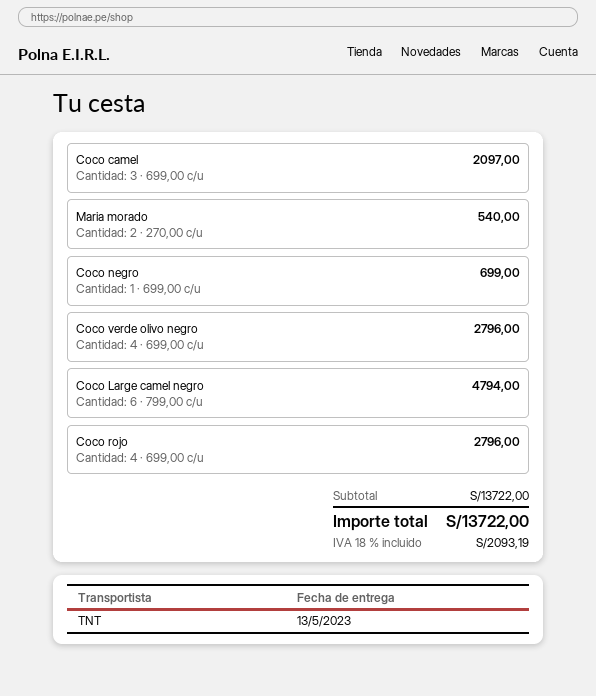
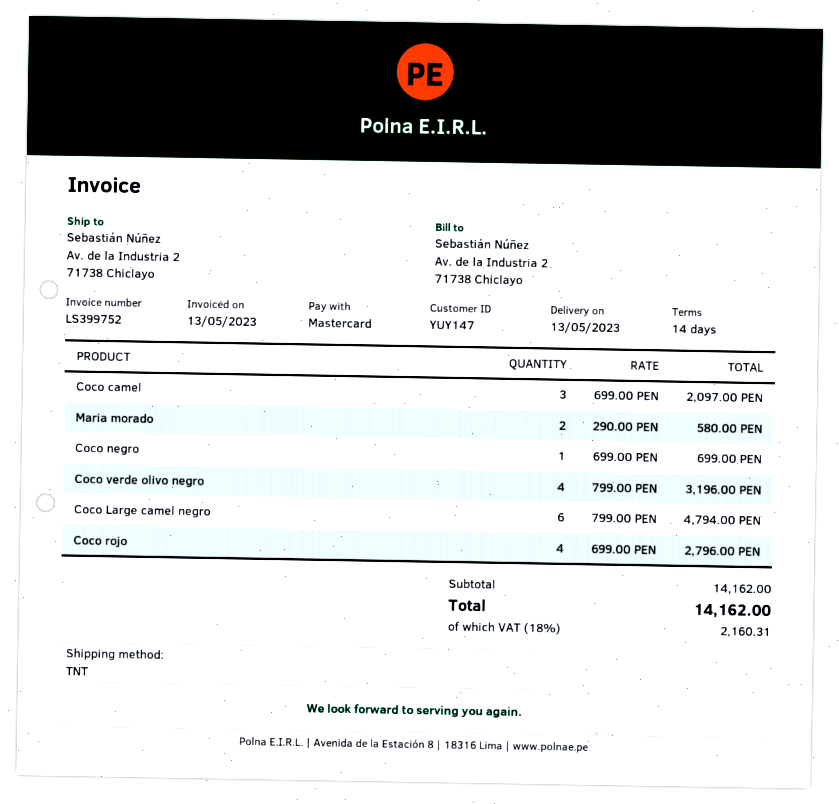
Maria morado: 2 x 270.00 = 540.00 -> 2 x 290.00 = 580.00
Coco verde olivo negro: 4 x 699.00 = 2796.00 -> 4 x 799.00 = 3196.00
subtotal: 13722.00 -> 14162.00
tax: 18% = 2093.19 -> 18% = 2160.31
total: 13722.00 -> 14162.00

